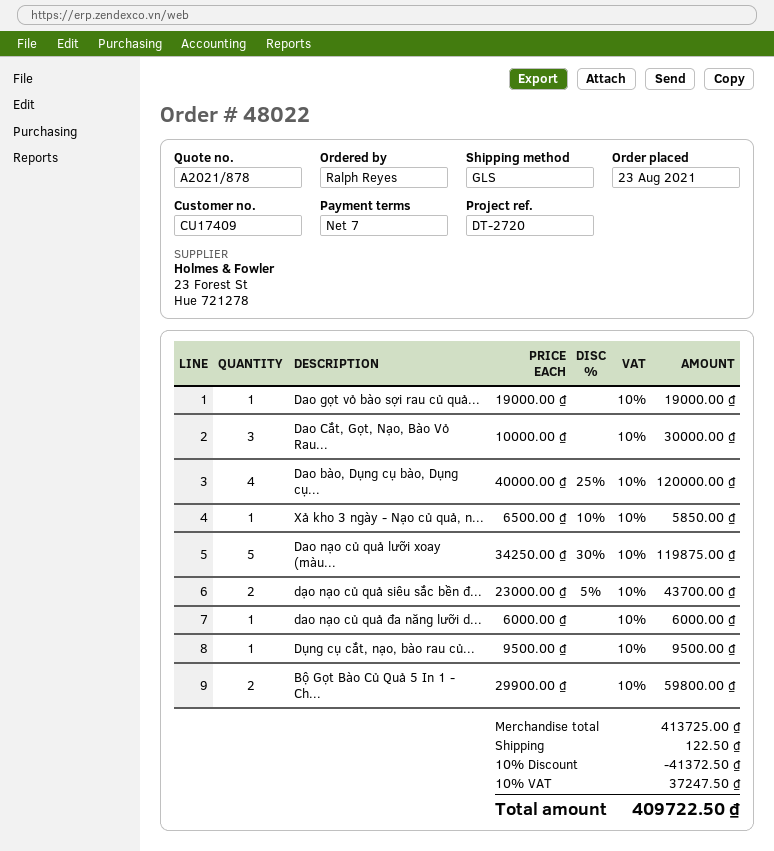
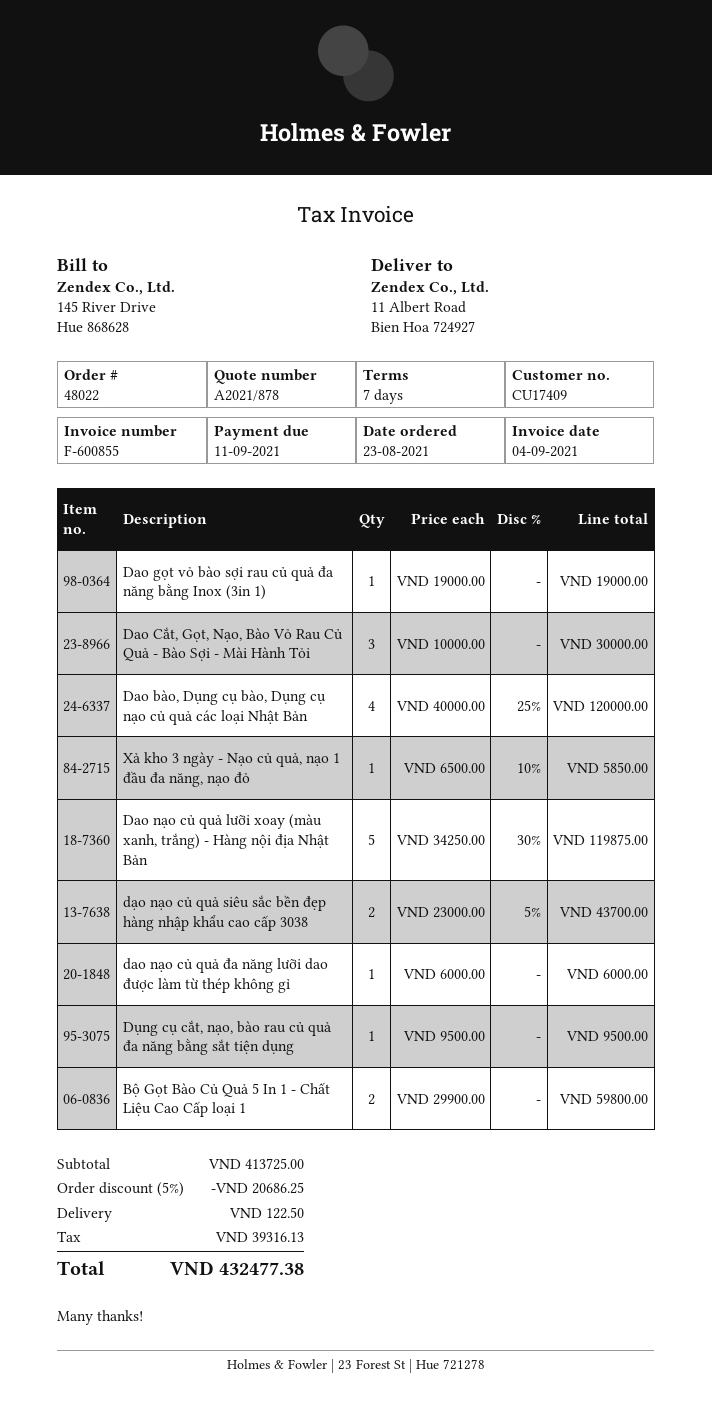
discount: 10% = 41372.50 -> 5% = 20686.25
tax: 37247.50 -> 39316.13
total: 409722.50 -> 432477.38

